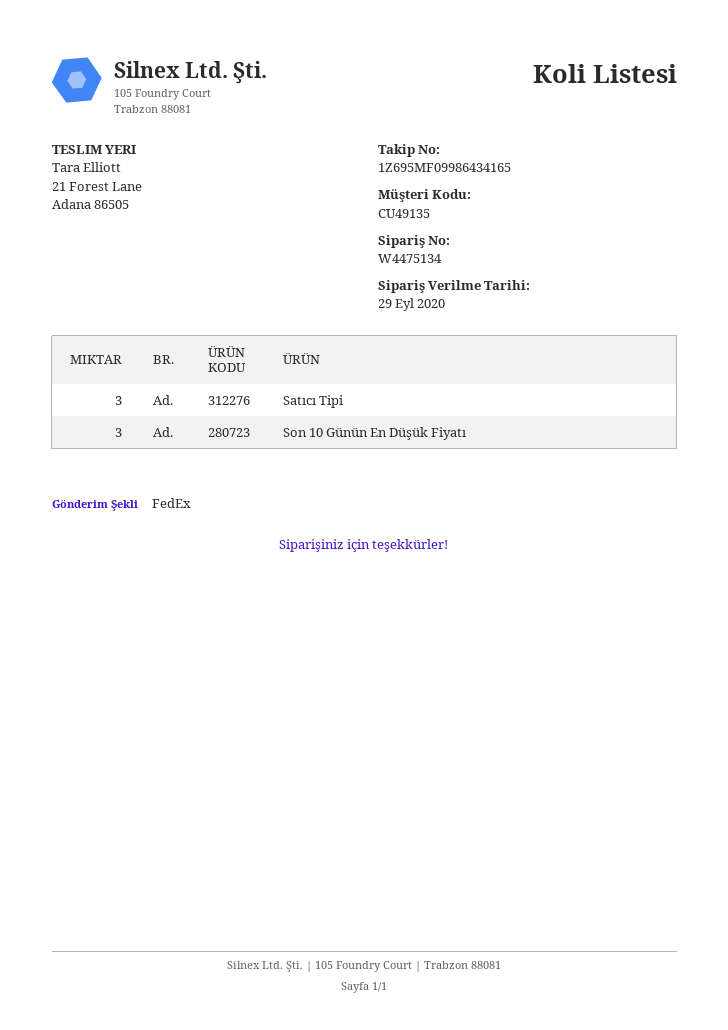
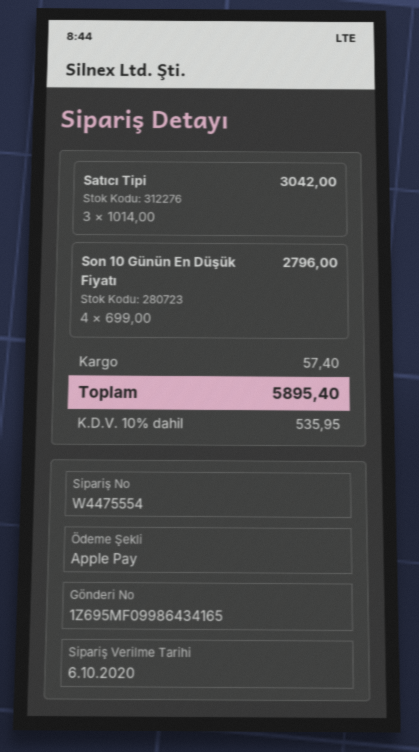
order number: W4475134 -> W4475554
order date: 2020-09-29 -> 2020-10-06
Son 10 Günün En Düşük Fiyatı: 3 -> 4

